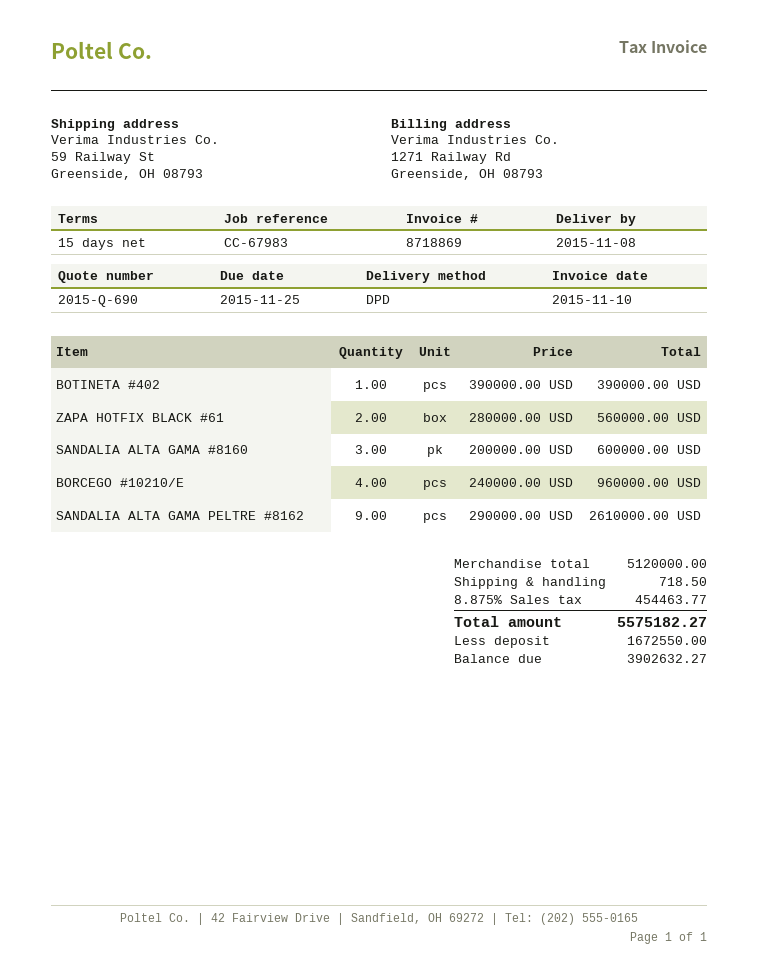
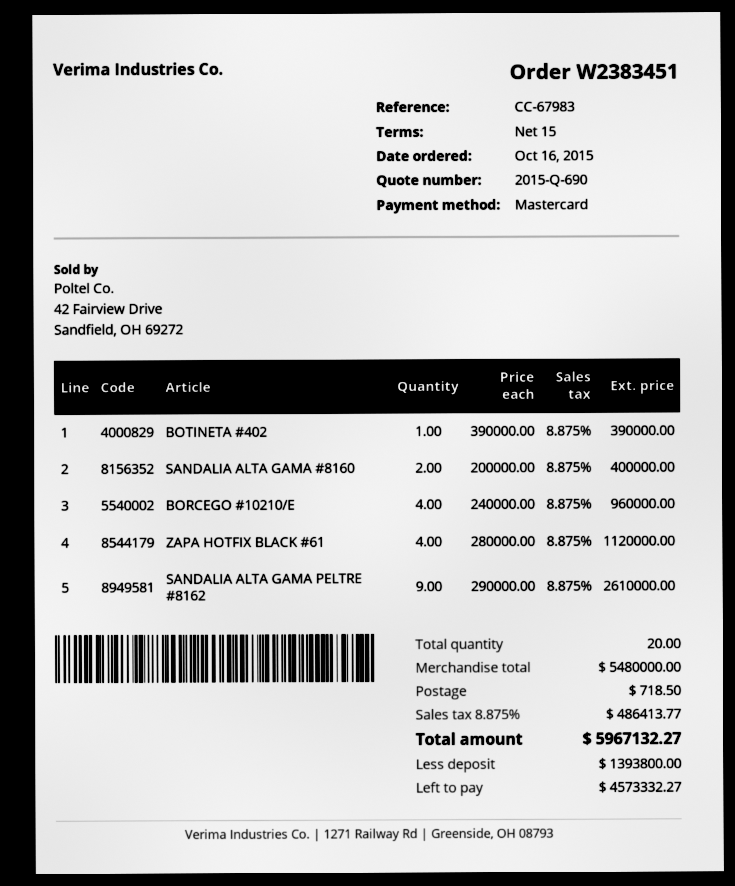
ZAPA HOTFIX BLACK #61: 2 x 280000.00 = 560000.00 -> 4 x 280000.00 = 1120000.00
SANDALIA ALTA GAMA #8160: 3 x 200000.00 = 600000.00 -> 2 x 200000.00 = 400000.00
subtotal: 5120000.00 -> 5480000.00
tax: 8.875% = 454463.77 -> 8.875% = 486413.77
total: 5575182.27 -> 5967132.27
deposit: 1672550.00 -> 1393800.00
balance: 3902632.27 -> 4573332.27

